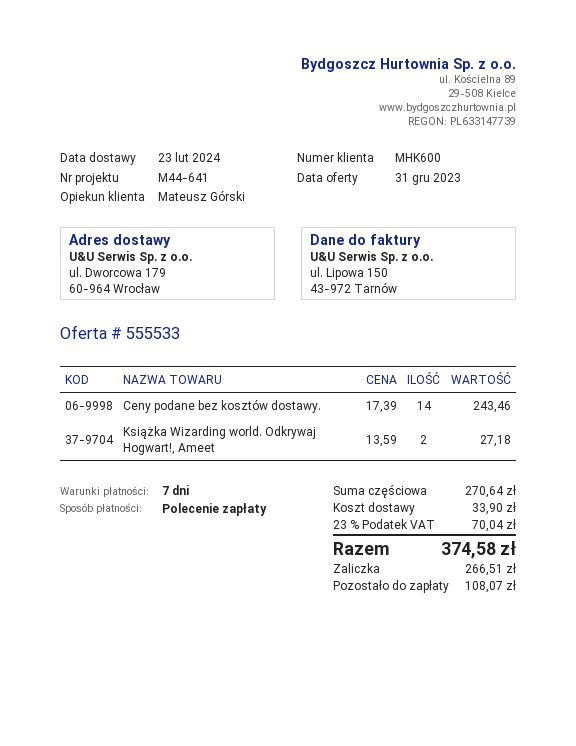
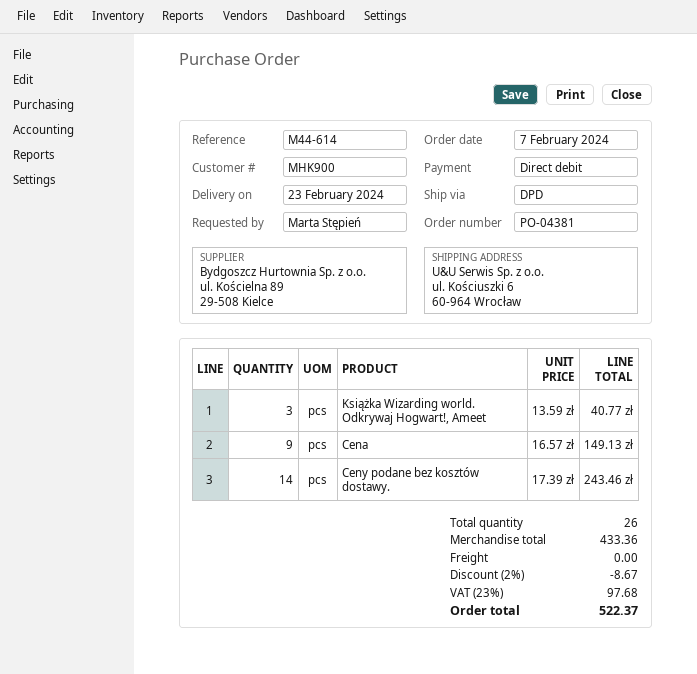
customer number: MHK600 -> MHK900
reference: M44-641 -> M44-614
ship to: ul. Dworcowa 179, 60-964 Wrocław -> ul. Kościuszki 6, 60-964 Wrocław
Książka Wizarding world. Odkrywaj Hogwart!, Ameet: 2 x 13.59 = 27.18 -> 3 x 13.59 = 40.77
Cena: none -> 9 x 16.57 = 149.13
subtotal: 270.64 -> 433.36
discount: none -> 2% = 8.67
shipping: 33.90 -> 0.00
tax: 23% = 70.04 -> 23% = 97.68
total: 374.58 -> 522.37

